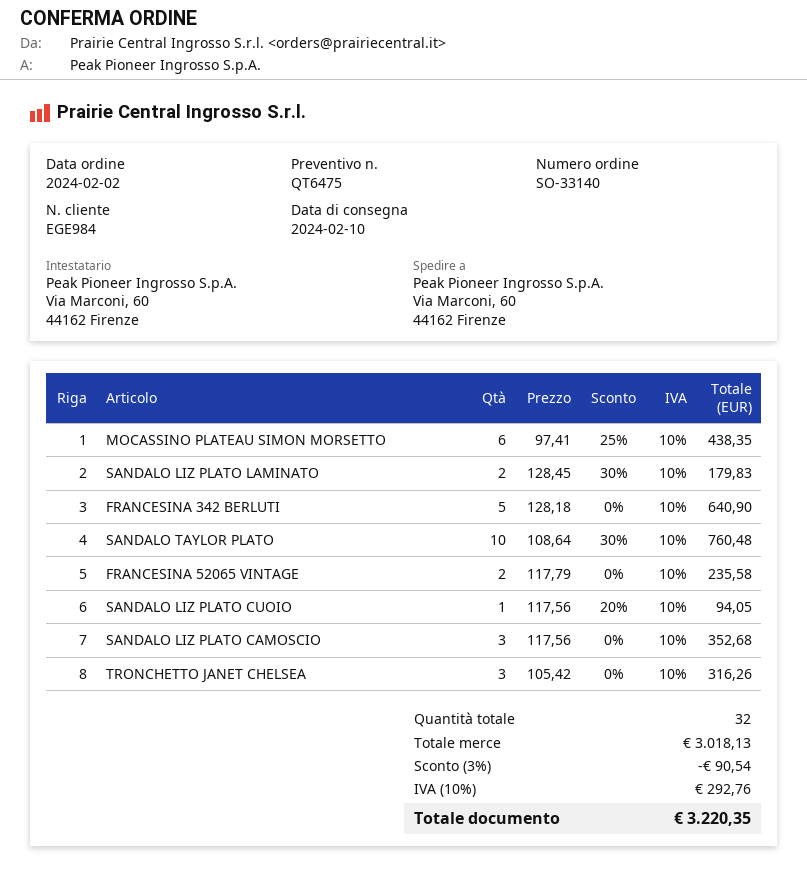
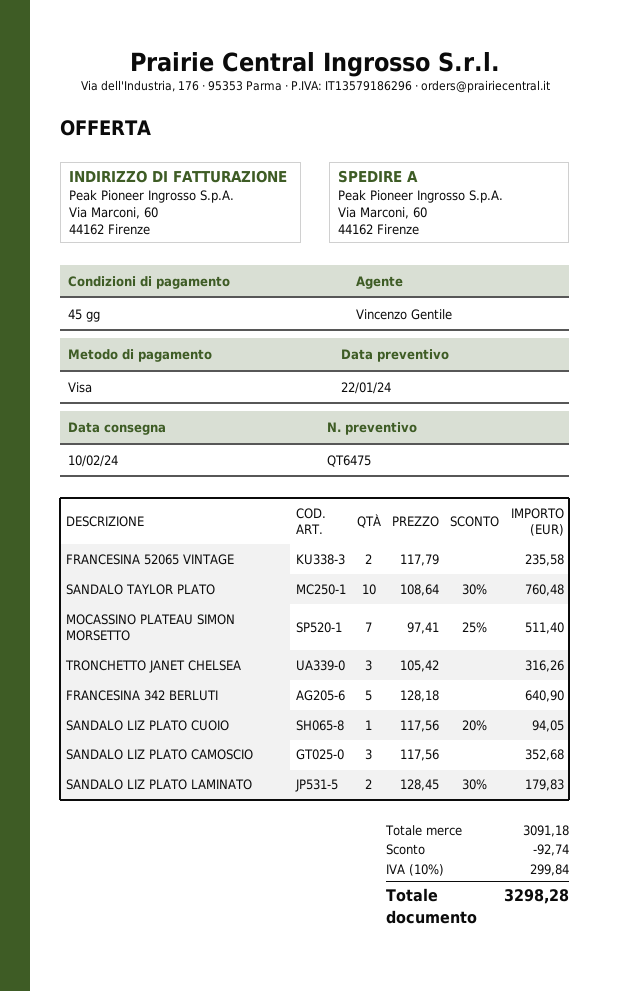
MOCASSINO PLATEAU SIMON MORSETTO: 6 x 97.41 - 25% = 438.35 -> 7 x 97.41 - 25% = 511.40
subtotal: 3018.13 -> 3091.18
discount: 90.54 -> 92.74
tax: 10% = 292.76 -> 10% = 299.84
total: 3220.35 -> 3298.28

